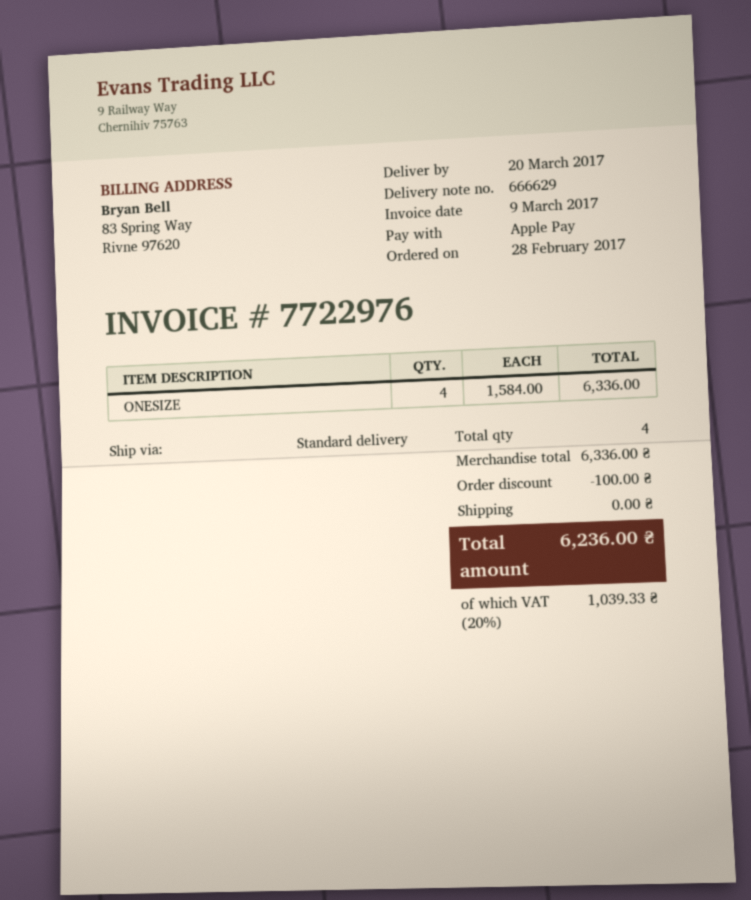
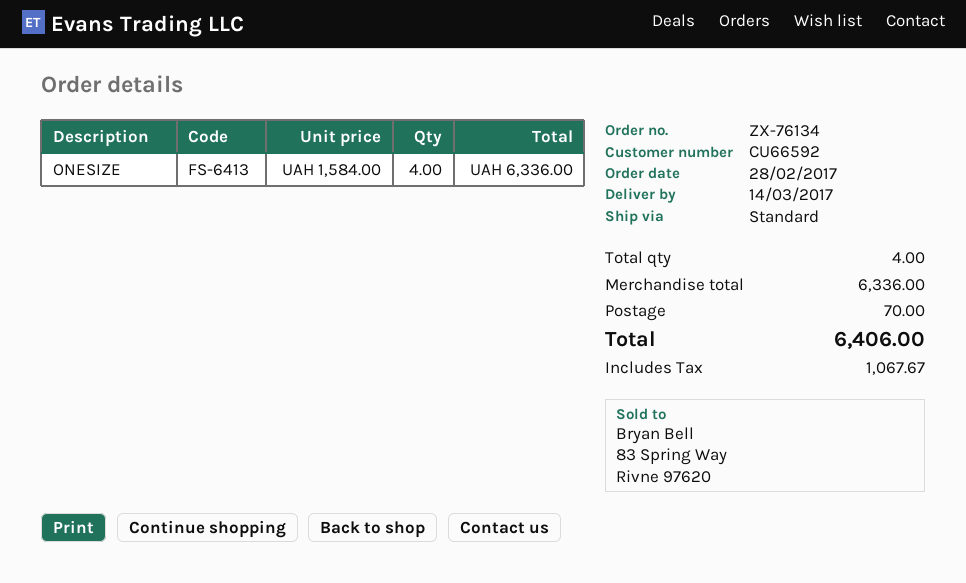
delivery date: 2017-03-20 -> 2017-03-14
discount: 100.00 -> none
shipping: 0.00 -> 70.00
tax: 1039.33 -> 1067.67
total: 6236.00 -> 6406.00

